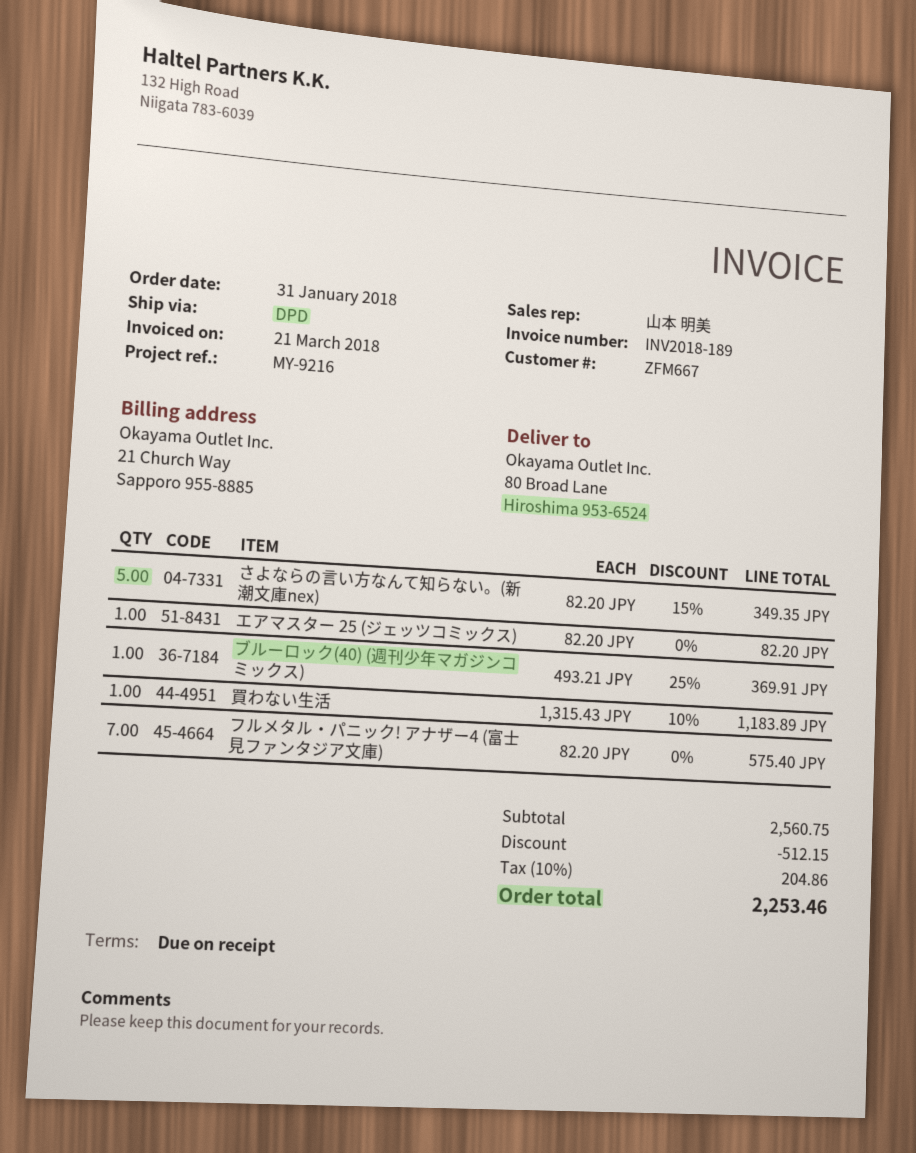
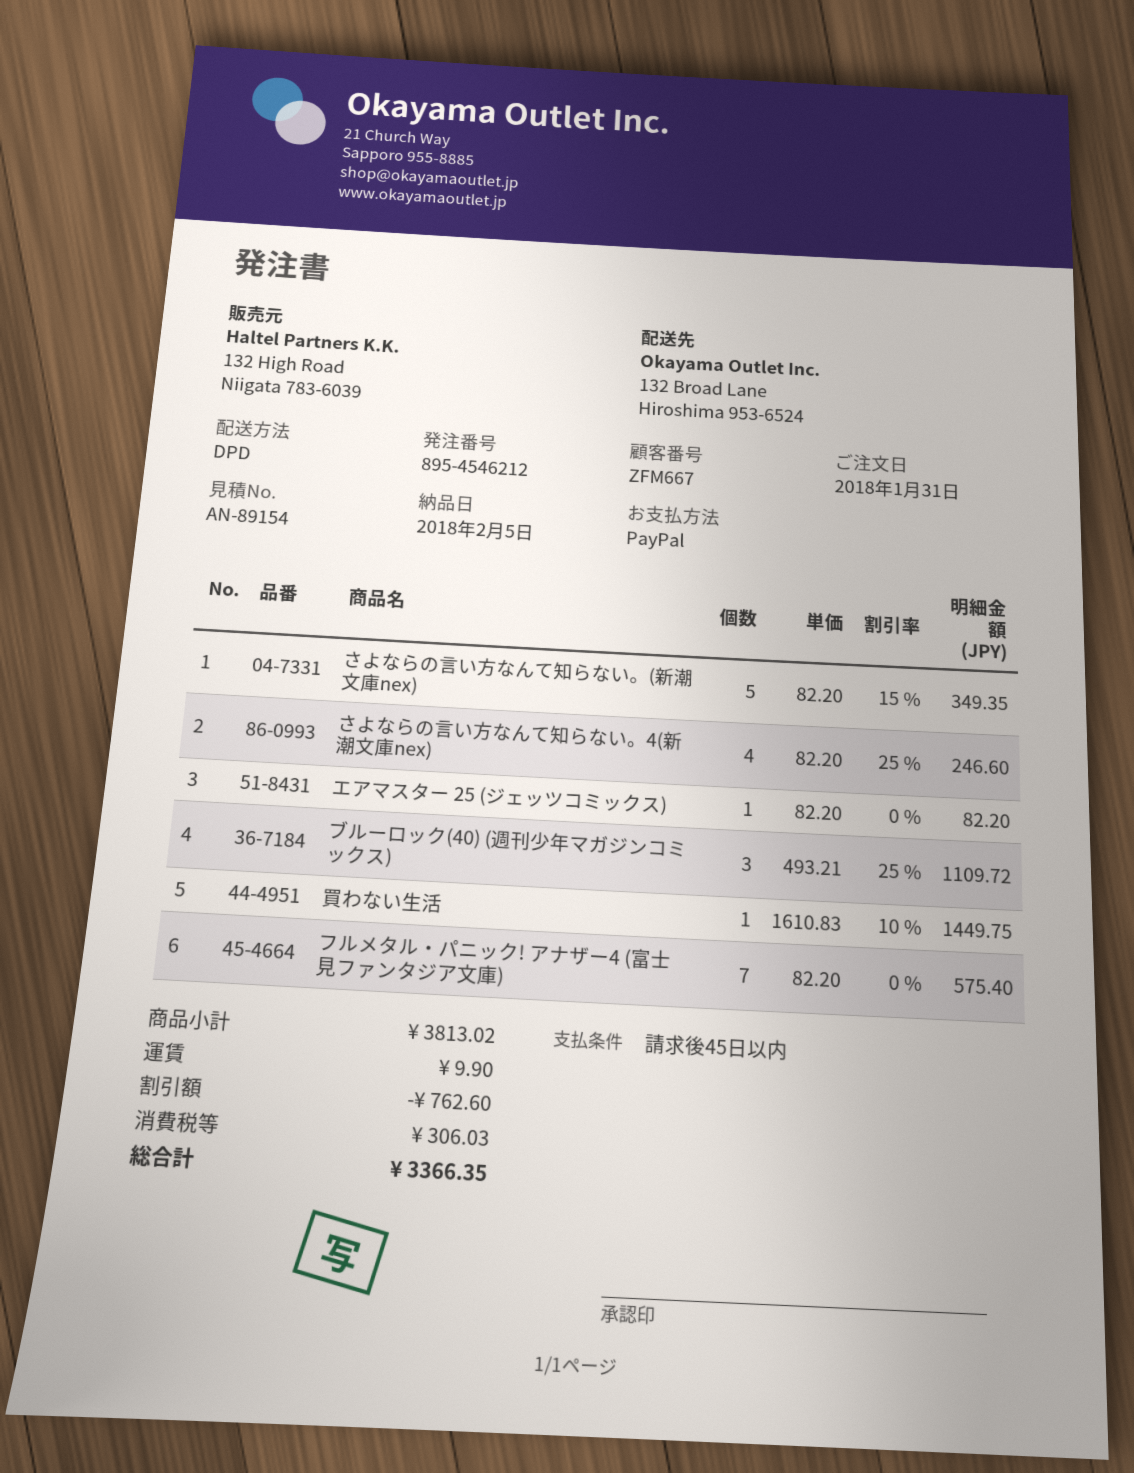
payment terms: on receipt -> 45 days
ship to: 80 Broad Lane, Hiroshima 953-6524 -> 132 Broad Lane, Hiroshima 953-6524
ブルーロック(40) (週刊少年マガジンコミックス): 1 x 493.21 - 25% = 369.91 -> 3 x 493.21 - 25% = 1109.72
買わない生活: 1 x 1315.43 - 10% = 1183.89 -> 1 x 1610.83 - 10% = 1449.75
さよならの言い方なんて知らない。4(新潮文庫nex): none -> 4 x 82.20 - 25% = 246.60
subtotal: 2560.75 -> 3813.02
discount: 512.15 -> 762.60
shipping: none -> 9.90
tax: 204.86 -> 306.03
total: 2253.46 -> 3366.35

